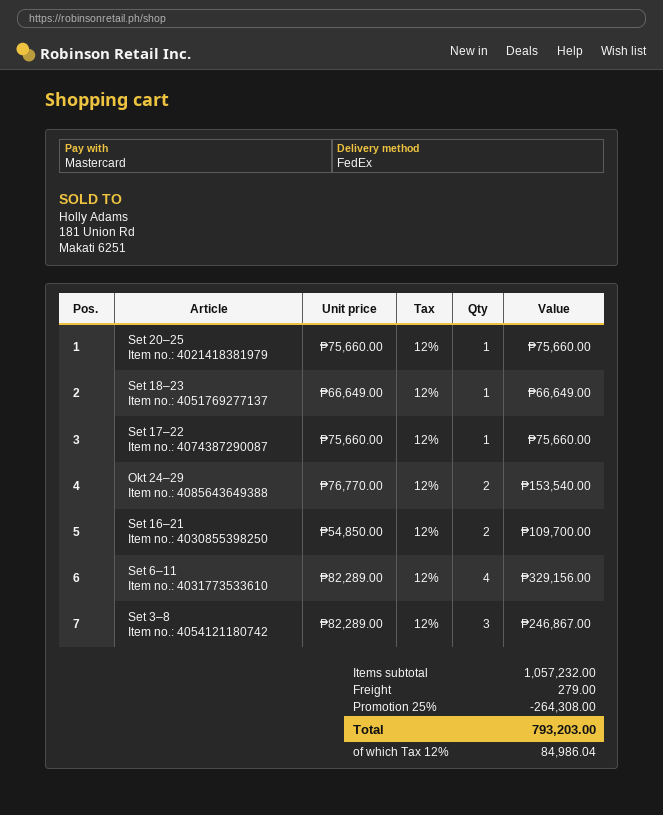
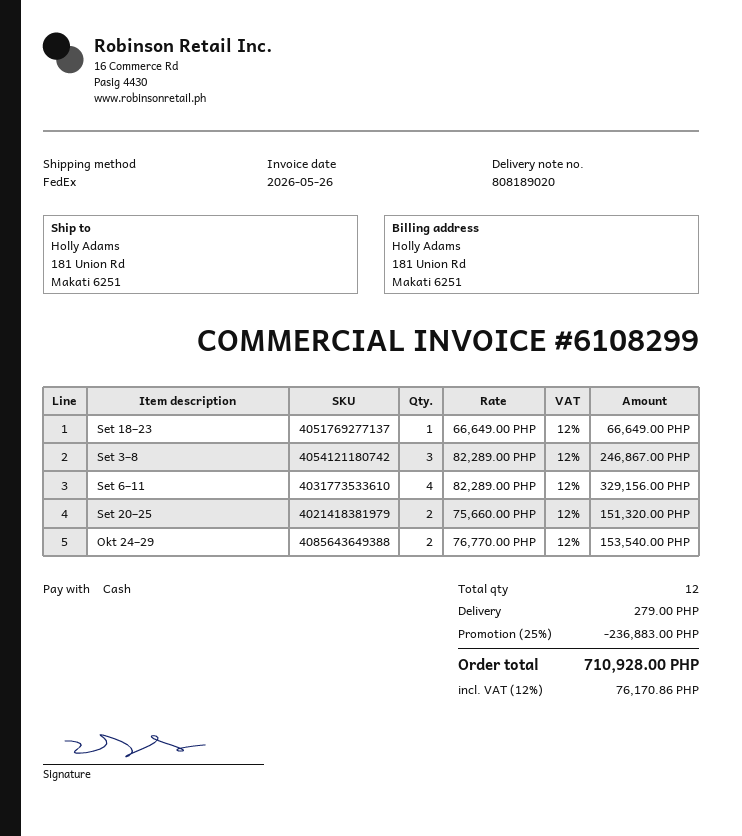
payment method: Mastercard -> cash
Set 20–25: 1 x 75660.00 = 75660.00 -> 2 x 75660.00 = 151320.00
Set 17–22: 1 x 75660.00 = 75660.00 -> none
Set 16–21: 2 x 54850.00 = 109700.00 -> none
discount: 25% = 264308.00 -> 25% = 236883.00
tax: 12% = 84986.04 -> 12% = 76170.86
total: 793203.00 -> 710928.00

